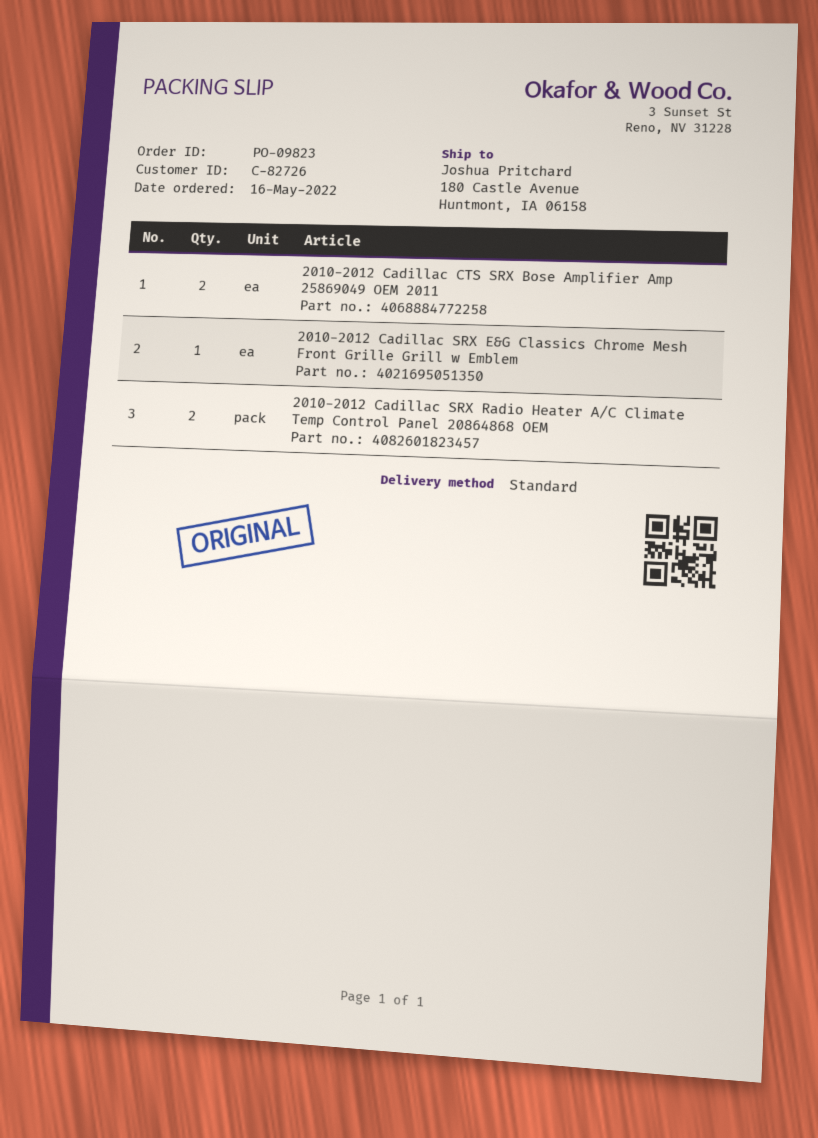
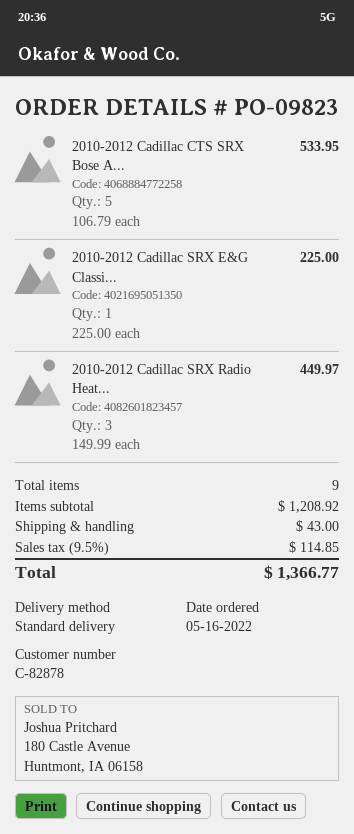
customer number: C-82726 -> C-82878
2010-2012 Cadillac CTS SRX Bose Amplifier Amp 25869049 OEM 2011: 2 -> 5
2010-2012 Cadillac SRX Radio Heater A/C Climate Temp Control Panel 20864868 OEM: 2 -> 3

